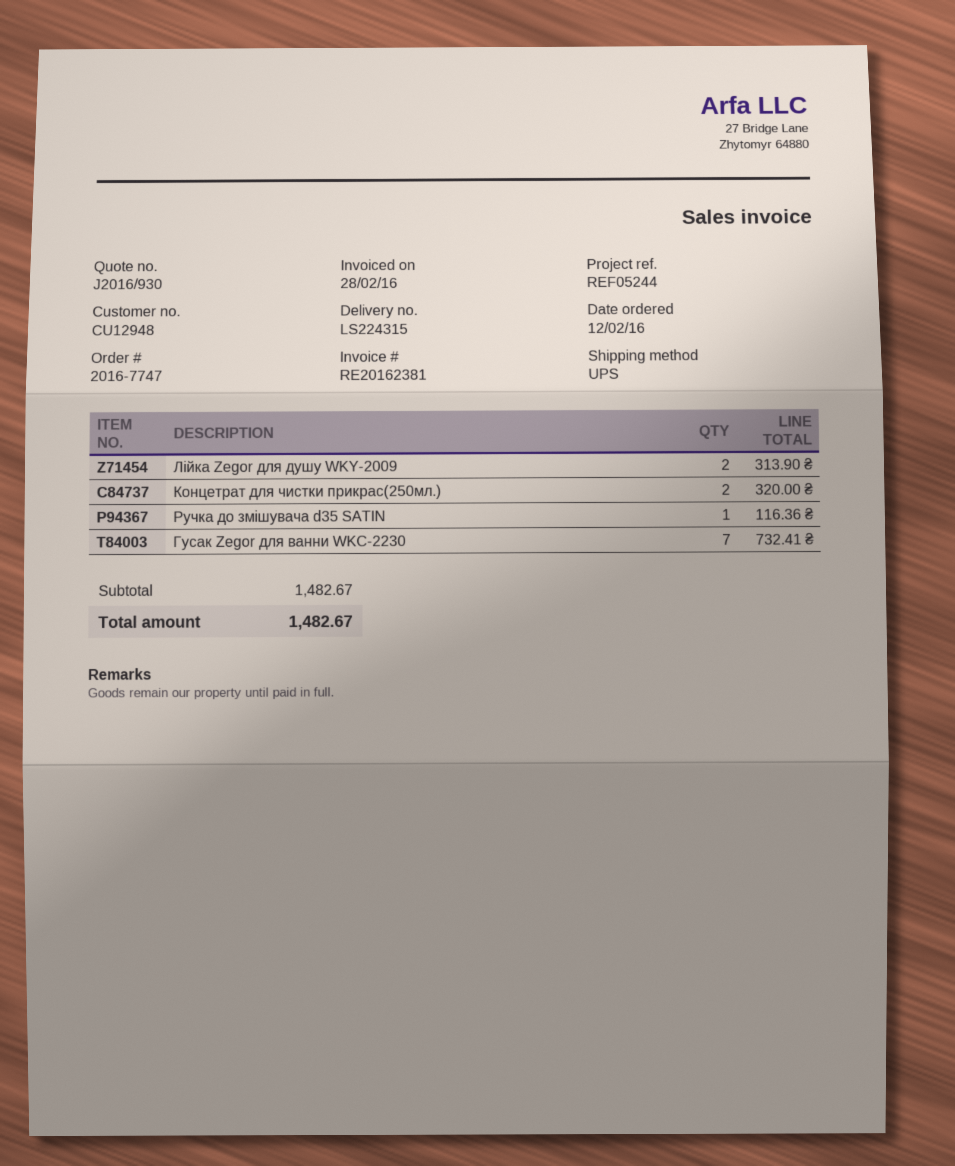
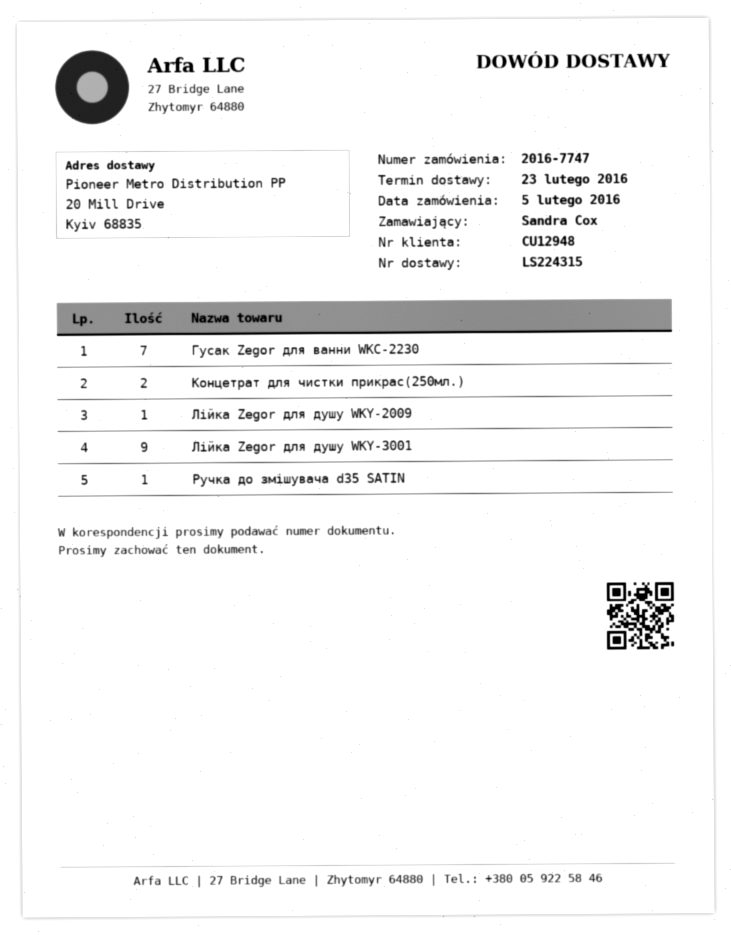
order date: 2016-02-12 -> 2016-02-05
Лійка Zegor для душу WKY-2009: 2 -> 1
Лійка Zegor для душу WKY-3001: none -> 9

